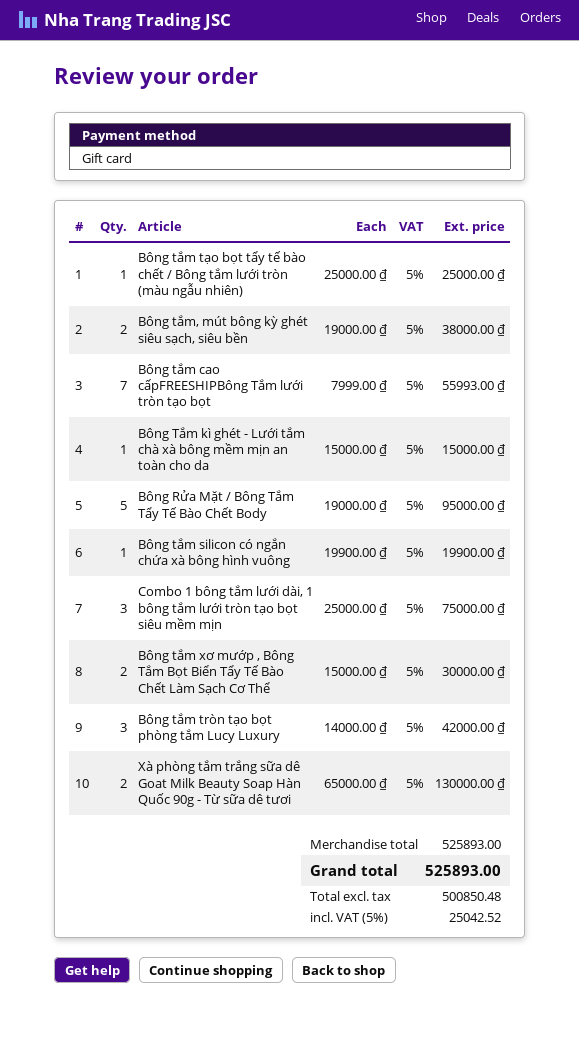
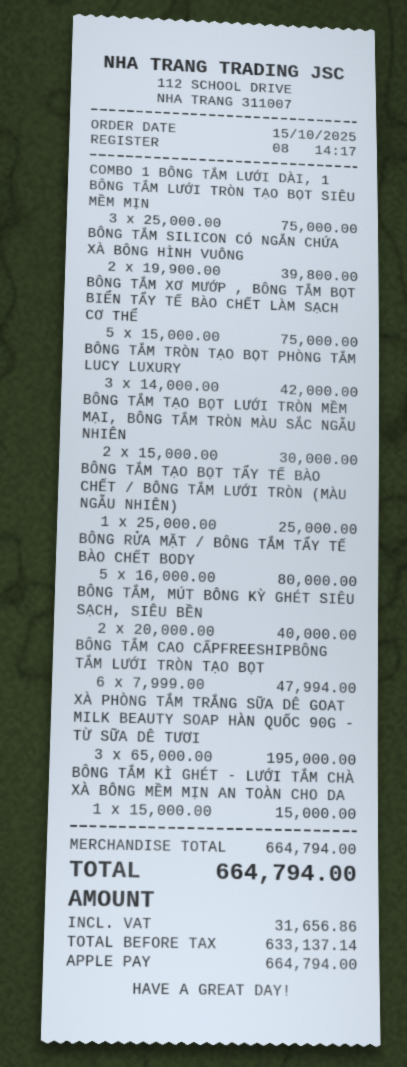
payment method: gift card -> Apple Pay
Bông tắm, mút bông kỳ ghét siêu sạch, siêu bền: 2 x 19000.00 = 38000.00 -> 2 x 20000.00 = 40000.00
Bông tắm cao cấpFREESHIPBông Tắm lưới tròn tạo bọt: 7 x 7999.00 = 55993.00 -> 6 x 7999.00 = 47994.00
Bông Rửa Mặt / Bông Tắm Tẩy Tế Bào Chết Body: 5 x 19000.00 = 95000.00 -> 5 x 16000.00 = 80000.00
Bông tắm silicon có ngắn chứa xà bông hình vuông: 1 x 19900.00 = 19900.00 -> 2 x 19900.00 = 39800.00
Bông tắm xơ mướp , Bông Tắm Bọt Biển Tẩy Tế Bào Chết Làm Sạch Cơ Thể: 2 x 15000.00 = 30000.00 -> 5 x 15000.00 = 75000.00
Xà phòng tắm trắng sữa dê Goat Milk Beauty Soap Hàn Quốc 90g - Từ sữa dê tươi: 2 x 65000.00 = 130000.00 -> 3 x 65000.00 = 195000.00
BÔNG TẮM TẠO BỌT LƯỚI TRÒN MỀM MẠI, BÔNG TẮM TRÒN MÀU SẮC NGẪU NHIÊN: none -> 2 x 15000.00 = 30000.00
subtotal: 525893.00 -> 664794.00
net: 500850.48 -> 633137.14
tax: 25042.52 -> 31656.86
total: 525893.00 -> 664794.00

